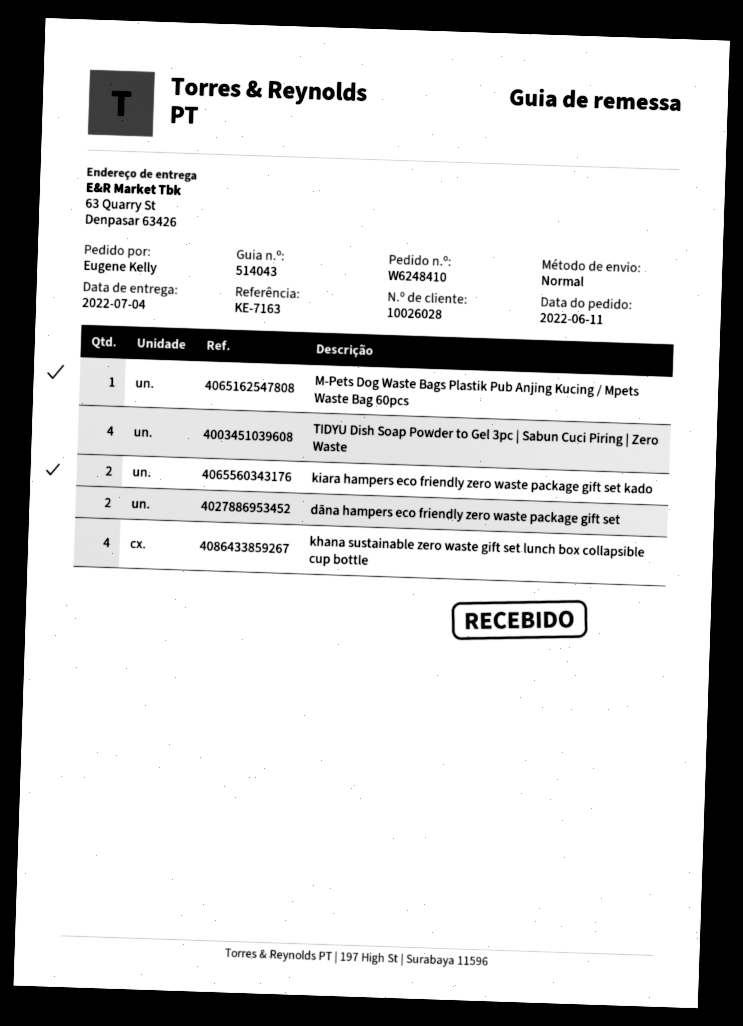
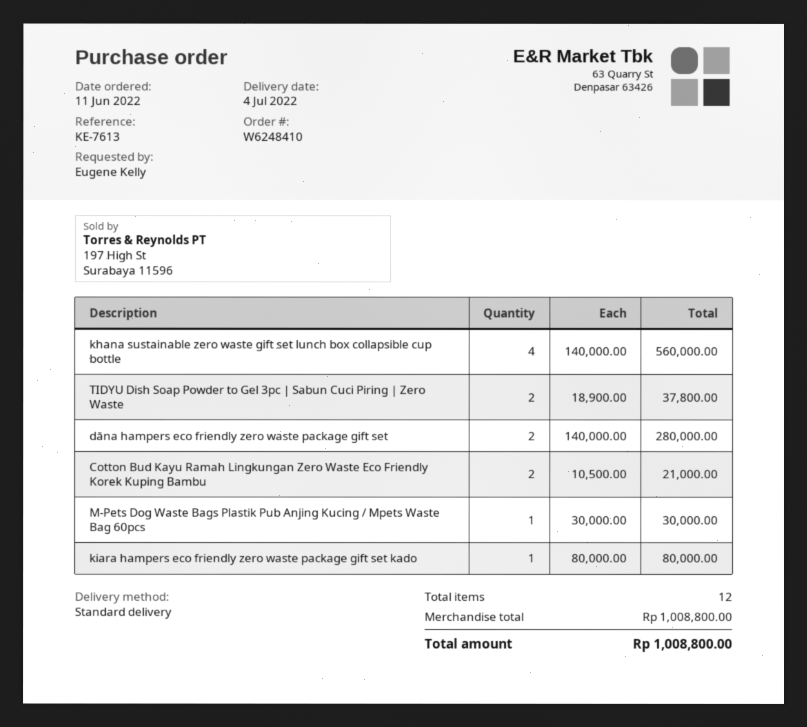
reference: KE-7163 -> KE-7613
TIDYU Dish Soap Powder to Gel 3pc | Sabun Cuci Piring | Zero Waste: 4 -> 2
kiara hampers eco friendly zero waste package gift set kado: 2 -> 1
Cotton Bud Kayu Ramah Lingkungan Zero Waste Eco Friendly Korek Kuping Bambu: none -> 2

